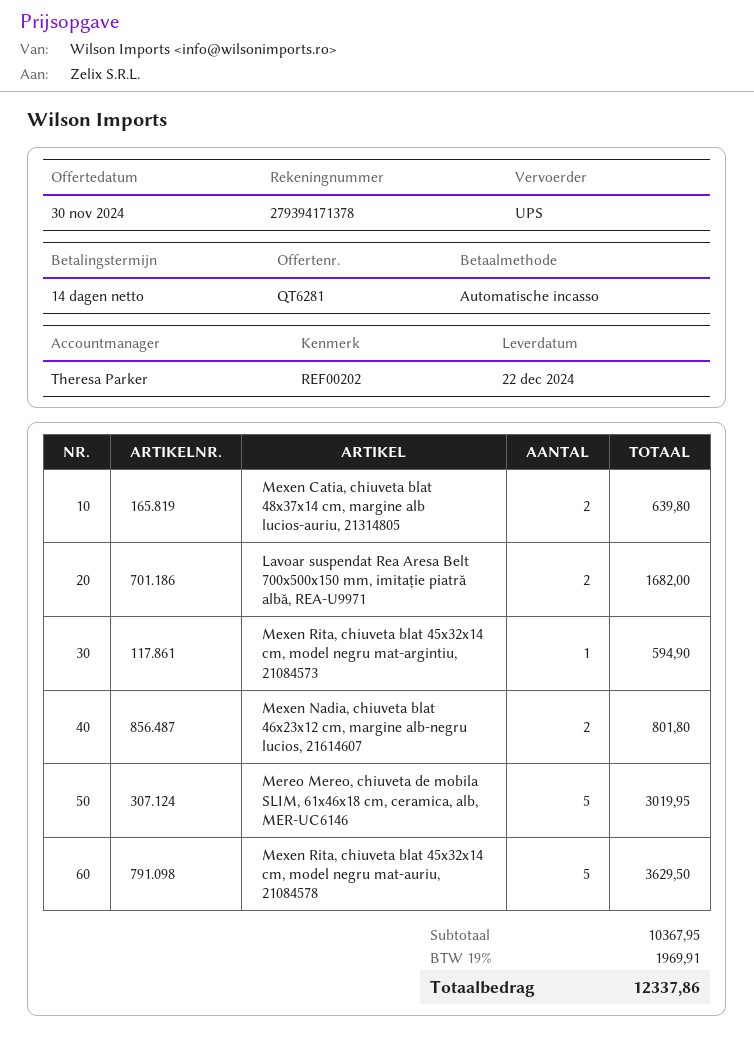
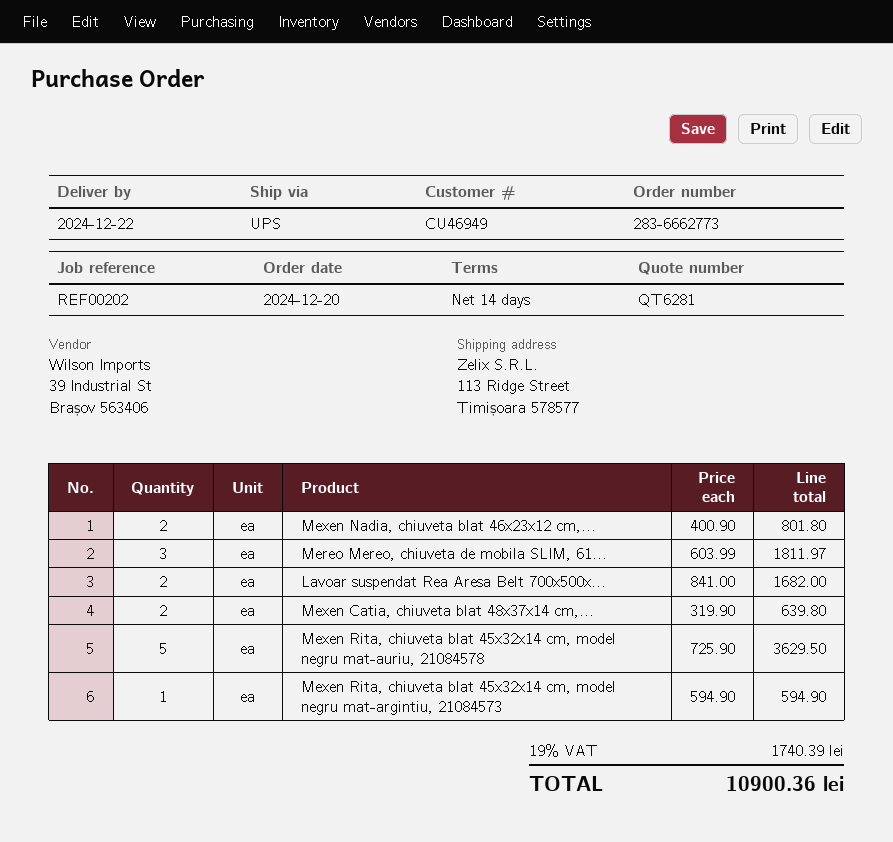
Mereo Mereo, chiuveta de mobila SLIM, 61x46x18 cm, ceramica, alb, MER-UC6146: 5 for 3019.95 -> 3 for 1811.97
tax: 19% = 1969.91 -> 19% = 1740.39
total: 12337.86 -> 10900.36

